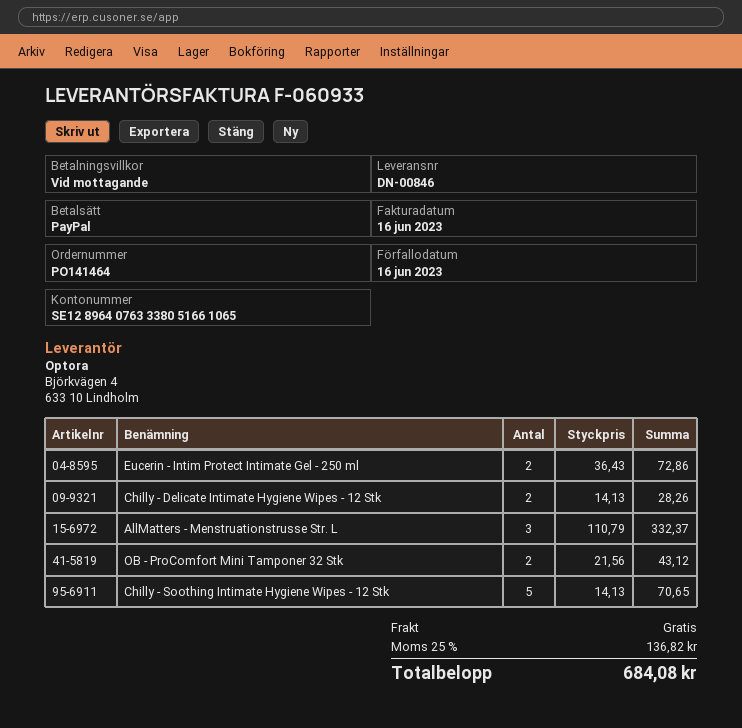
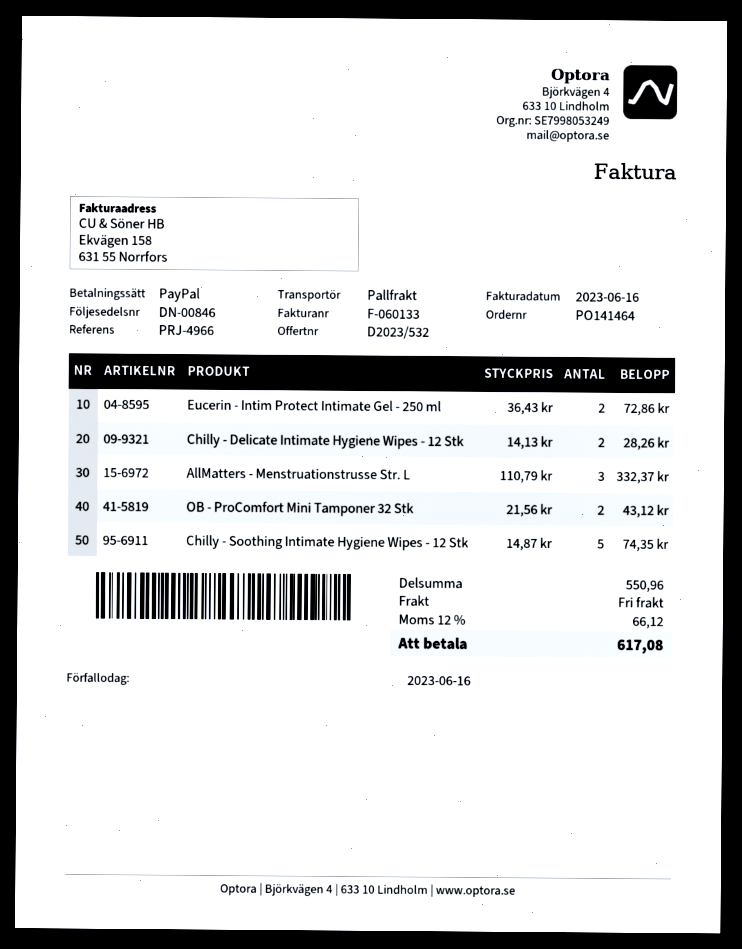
invoice number: F-060933 -> F-060133
Chilly - Soothing Intimate Hygiene Wipes - 12 Stk: 5 x 14.13 = 70.65 -> 5 x 14.87 = 74.35
tax: 25% = 136.82 -> 12% = 66.12
total: 684.08 -> 617.08

